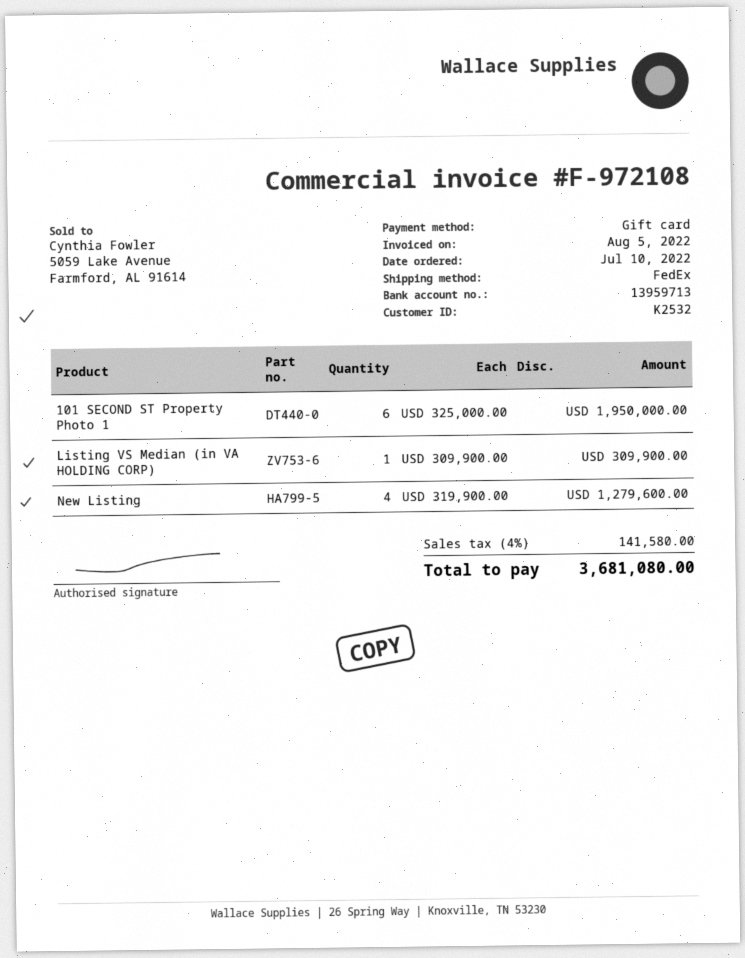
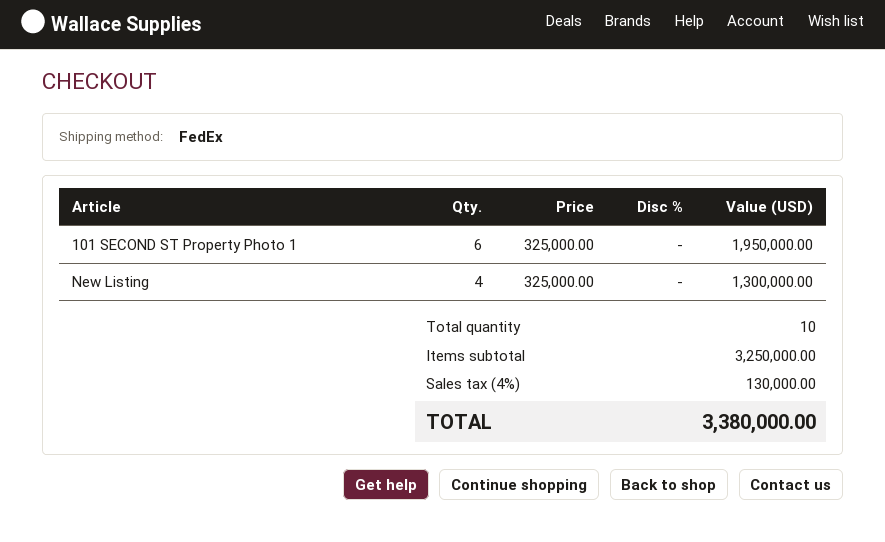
Listing VS Median (in VA HOLDING CORP): 1 x 309900.00 = 309900.00 -> none
New Listing: 4 x 319900.00 = 1279600.00 -> 4 x 325000.00 = 1300000.00
tax: 4% = 141580.00 -> 4% = 130000.00
total: 3681080.00 -> 3380000.00

